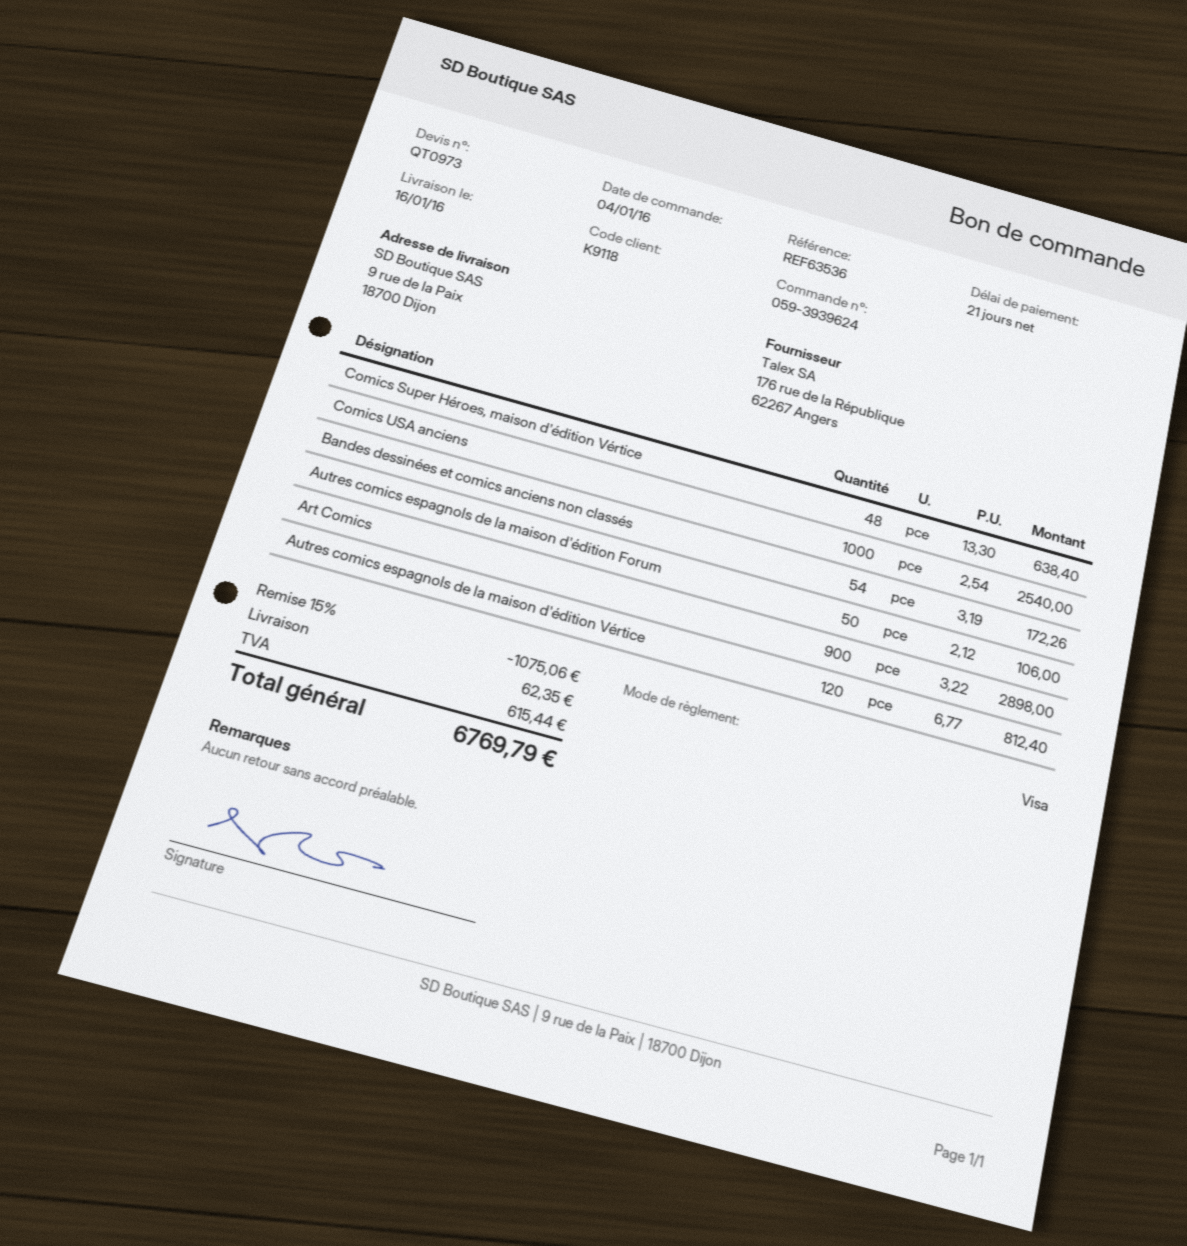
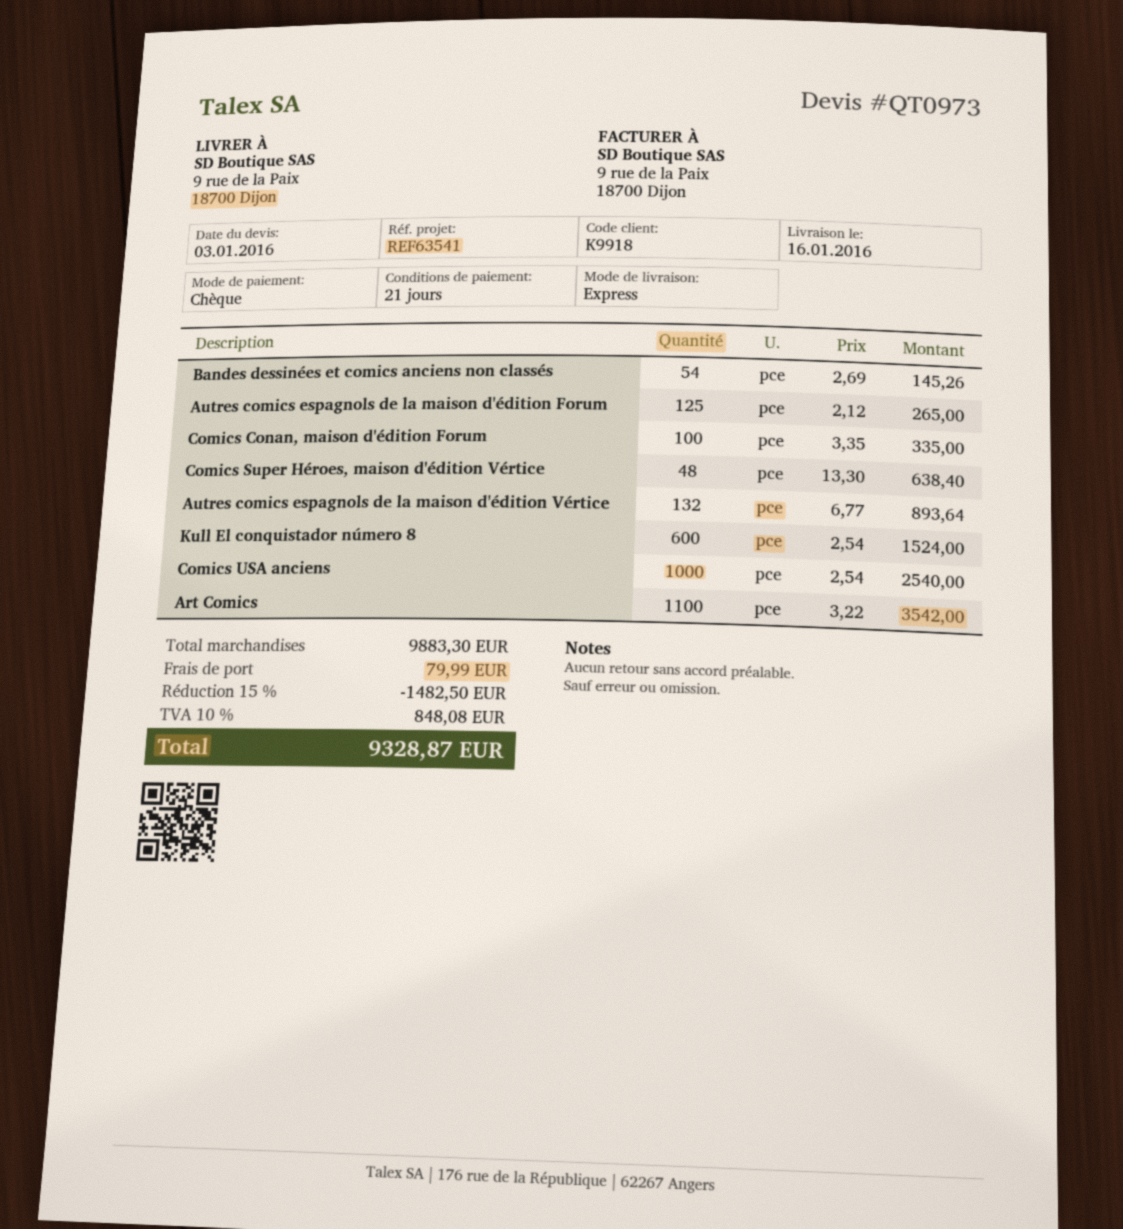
customer number: K9118 -> K9918
reference: REF63536 -> REF63541
payment method: Visa -> cheque
Bandes dessinées et comics anciens non classés: 54 x 3.19 = 172.26 -> 54 x 2.69 = 145.26
Autres comics espagnols de la maison d'édition Forum: 50 x 2.12 = 106.00 -> 125 x 2.12 = 265.00
Art Comics: 900 x 3.22 = 2898.00 -> 1100 x 3.22 = 3542.00
Autres comics espagnols de la maison d'édition Vértice: 120 x 6.77 = 812.40 -> 132 x 6.77 = 893.64
Comics Conan, maison d'édition Forum: none -> 100 x 3.35 = 335.00
Kull El conquistador número 8: none -> 600 x 2.54 = 1524.00
discount: 15% = 1075.06 -> 15% = 1482.50
shipping: 62.35 -> 79.99
tax: 615.44 -> 848.08
total: 6769.79 -> 9328.87

